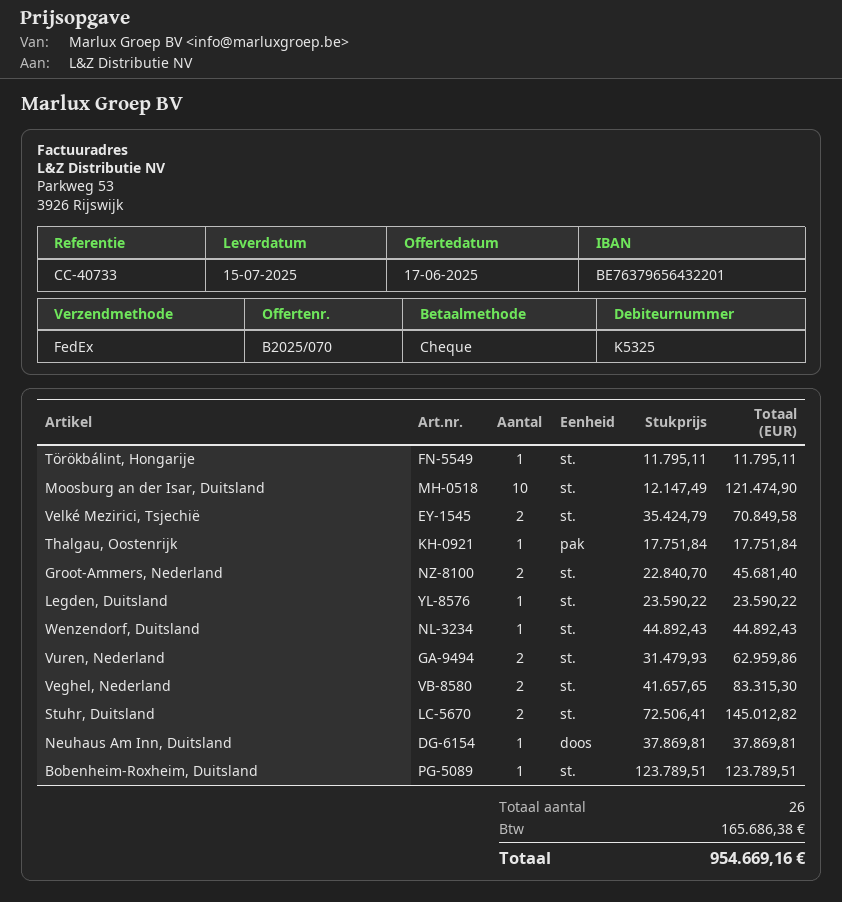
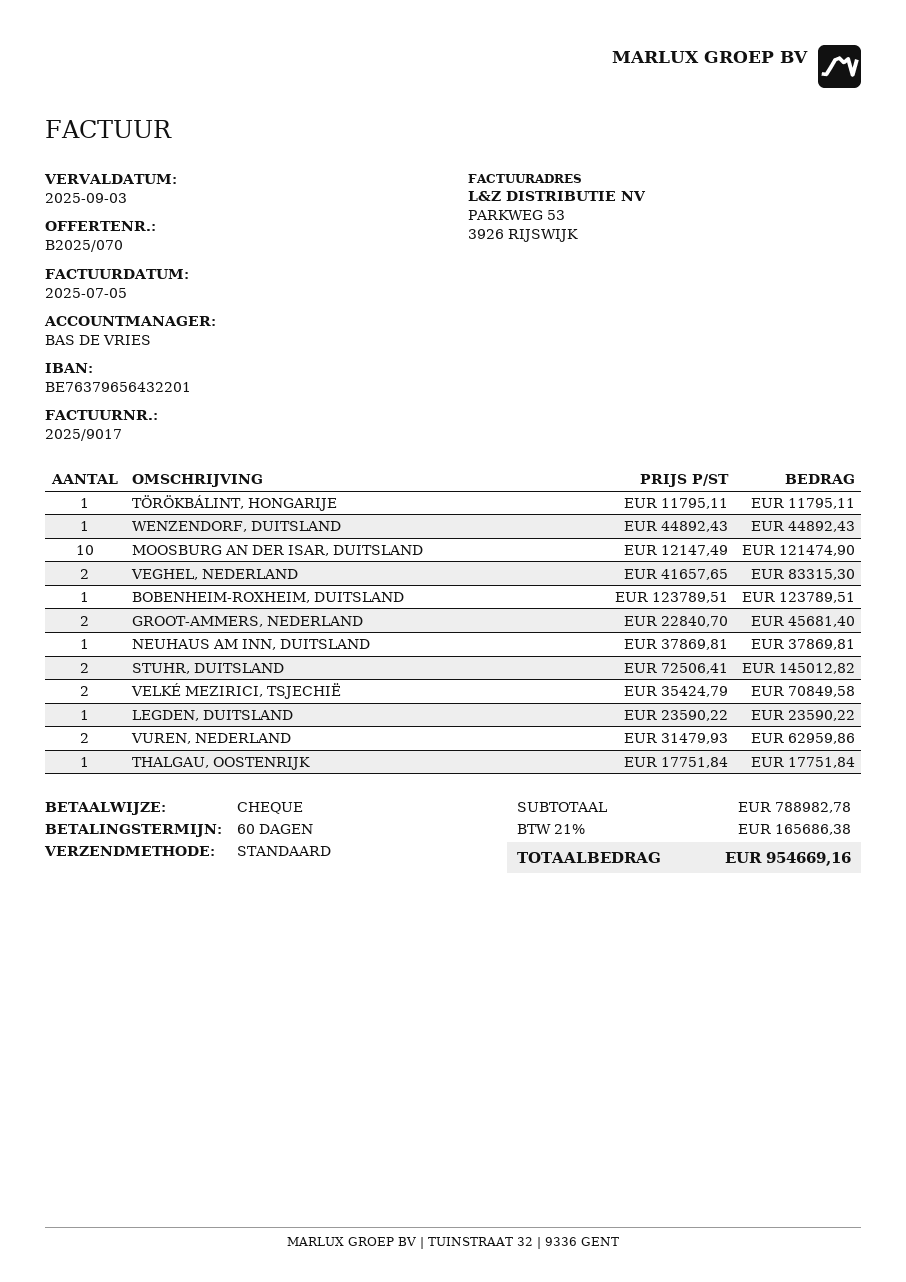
shipping method: FedEx -> standard

